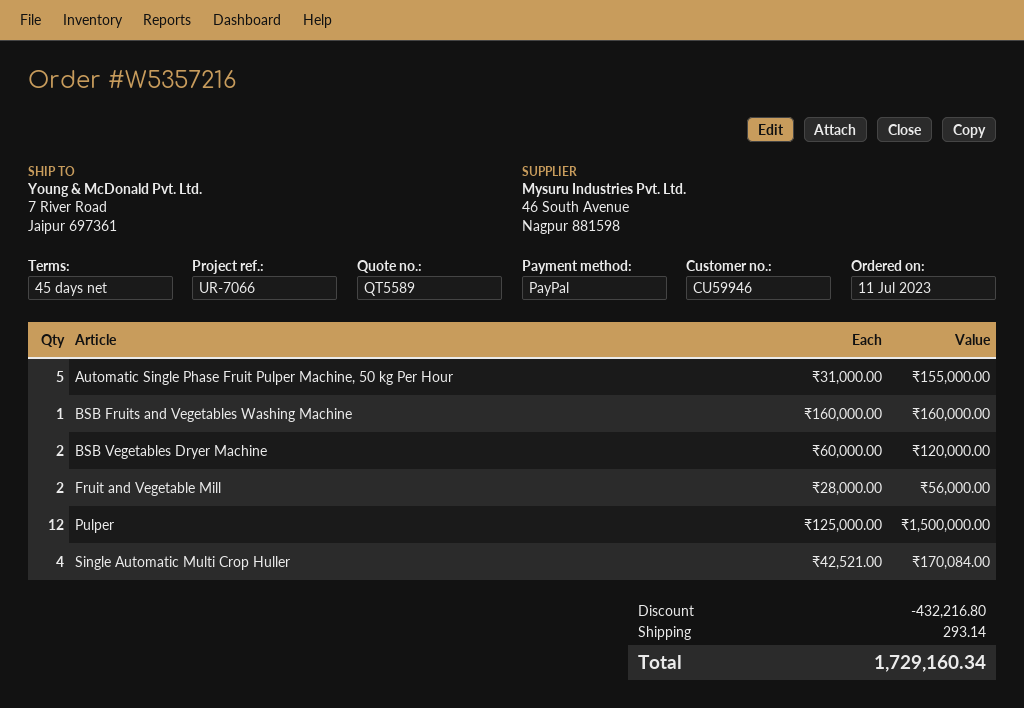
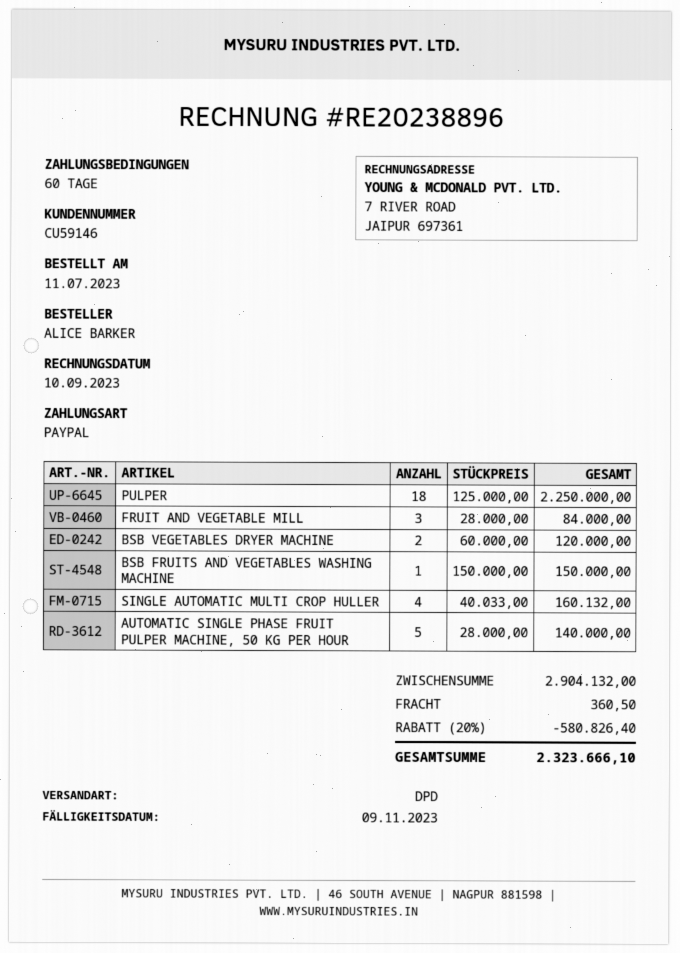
payment terms: 45 days -> 60 days
customer number: CU59946 -> CU59146
Automatic Single Phase Fruit Pulper Machine, 50 kg Per Hour: 5 x 31000.00 = 155000.00 -> 5 x 28000.00 = 140000.00
BSB Fruits and Vegetables Washing Machine: 1 x 160000.00 = 160000.00 -> 1 x 150000.00 = 150000.00
Fruit and Vegetable Mill: 2 x 28000.00 = 56000.00 -> 3 x 28000.00 = 84000.00
Pulper: 12 x 125000.00 = 1500000.00 -> 18 x 125000.00 = 2250000.00
Single Automatic Multi Crop Huller: 4 x 42521.00 = 170084.00 -> 4 x 40033.00 = 160132.00
discount: 432216.80 -> 580826.40
shipping: 293.14 -> 360.50
total: 1729160.34 -> 2323666.10

